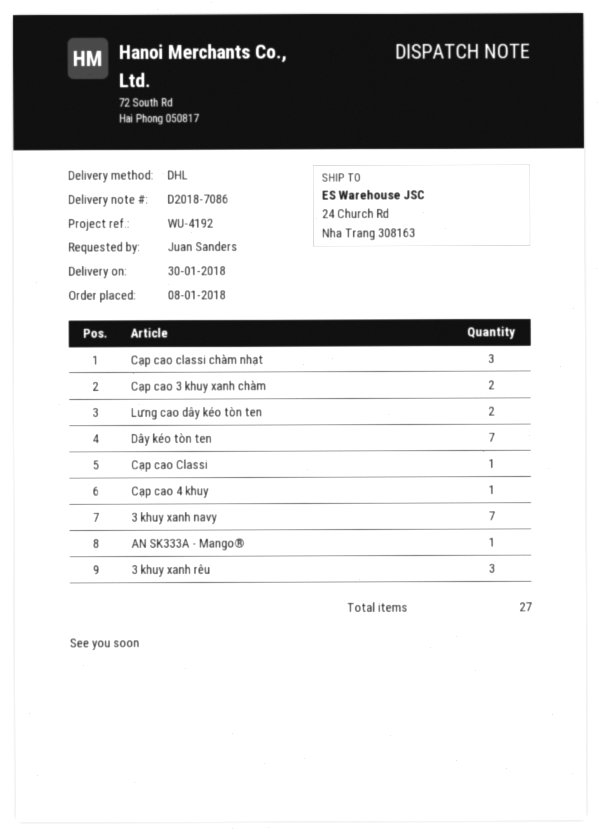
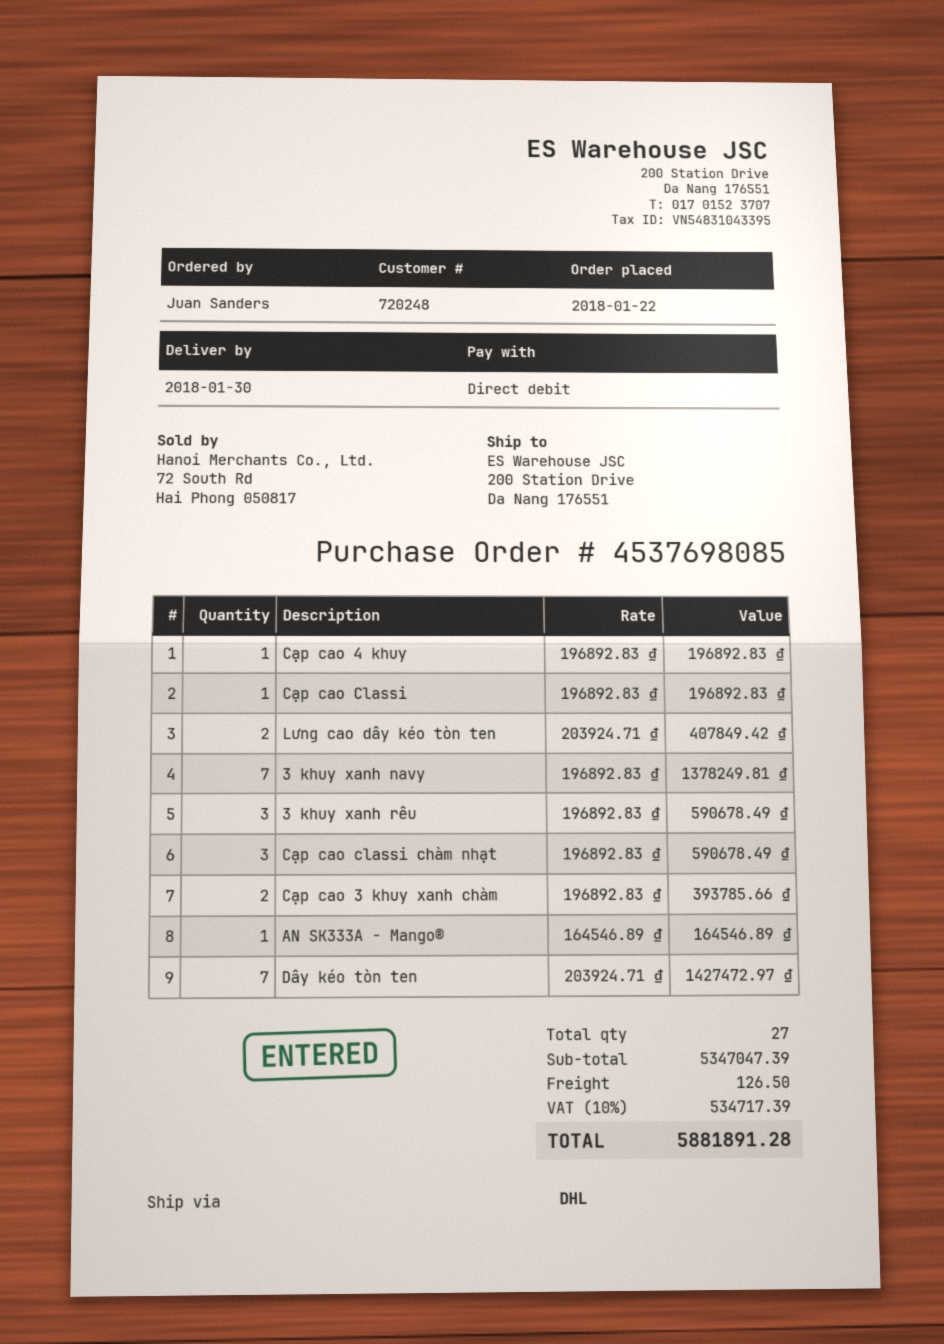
order date: 2018-01-08 -> 2018-01-22
ship to: 24 Church Rd, Nha Trang 308163 -> 200 Station Drive, Da Nang 176551

